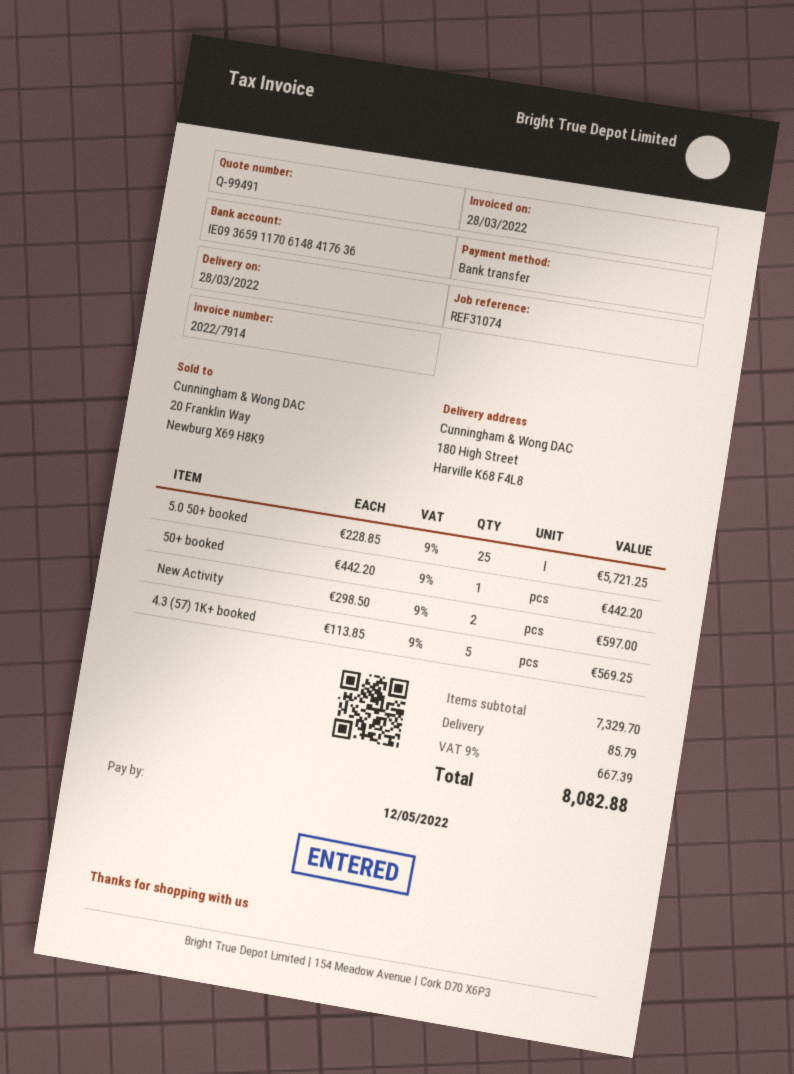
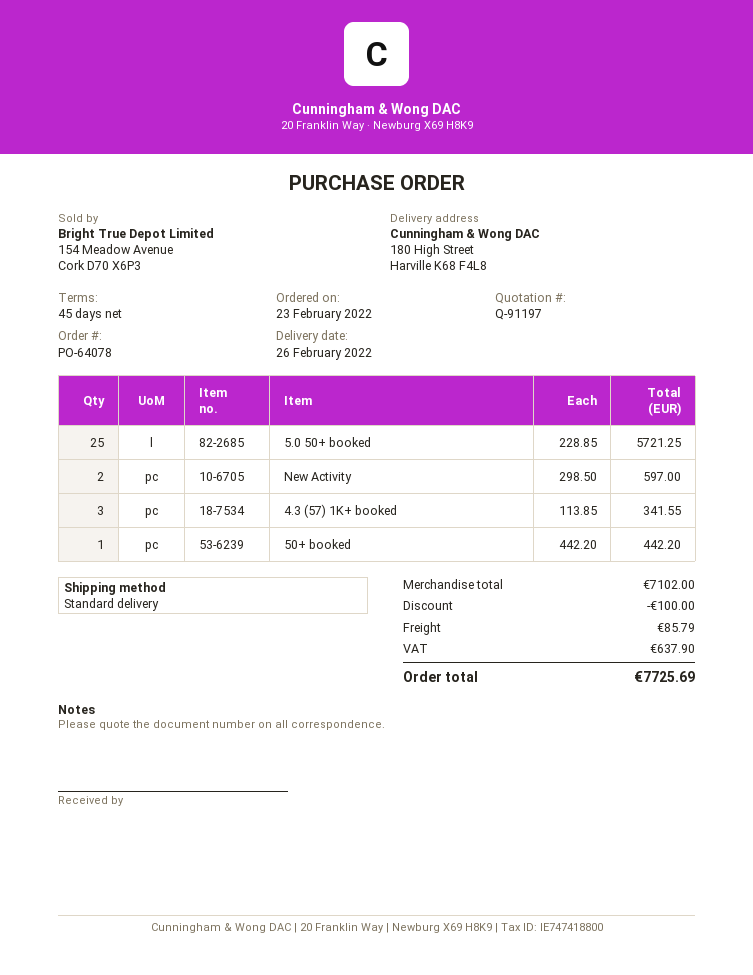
quote number: Q-99491 -> Q-91197
delivery date: 2022-03-28 -> 2022-02-26
4.3 (57) 1K+ booked: 5 x 113.85 = 569.25 -> 3 x 113.85 = 341.55
subtotal: 7329.70 -> 7102.00
discount: none -> 100.00
tax: 667.39 -> 637.90
total: 8082.88 -> 7725.69

